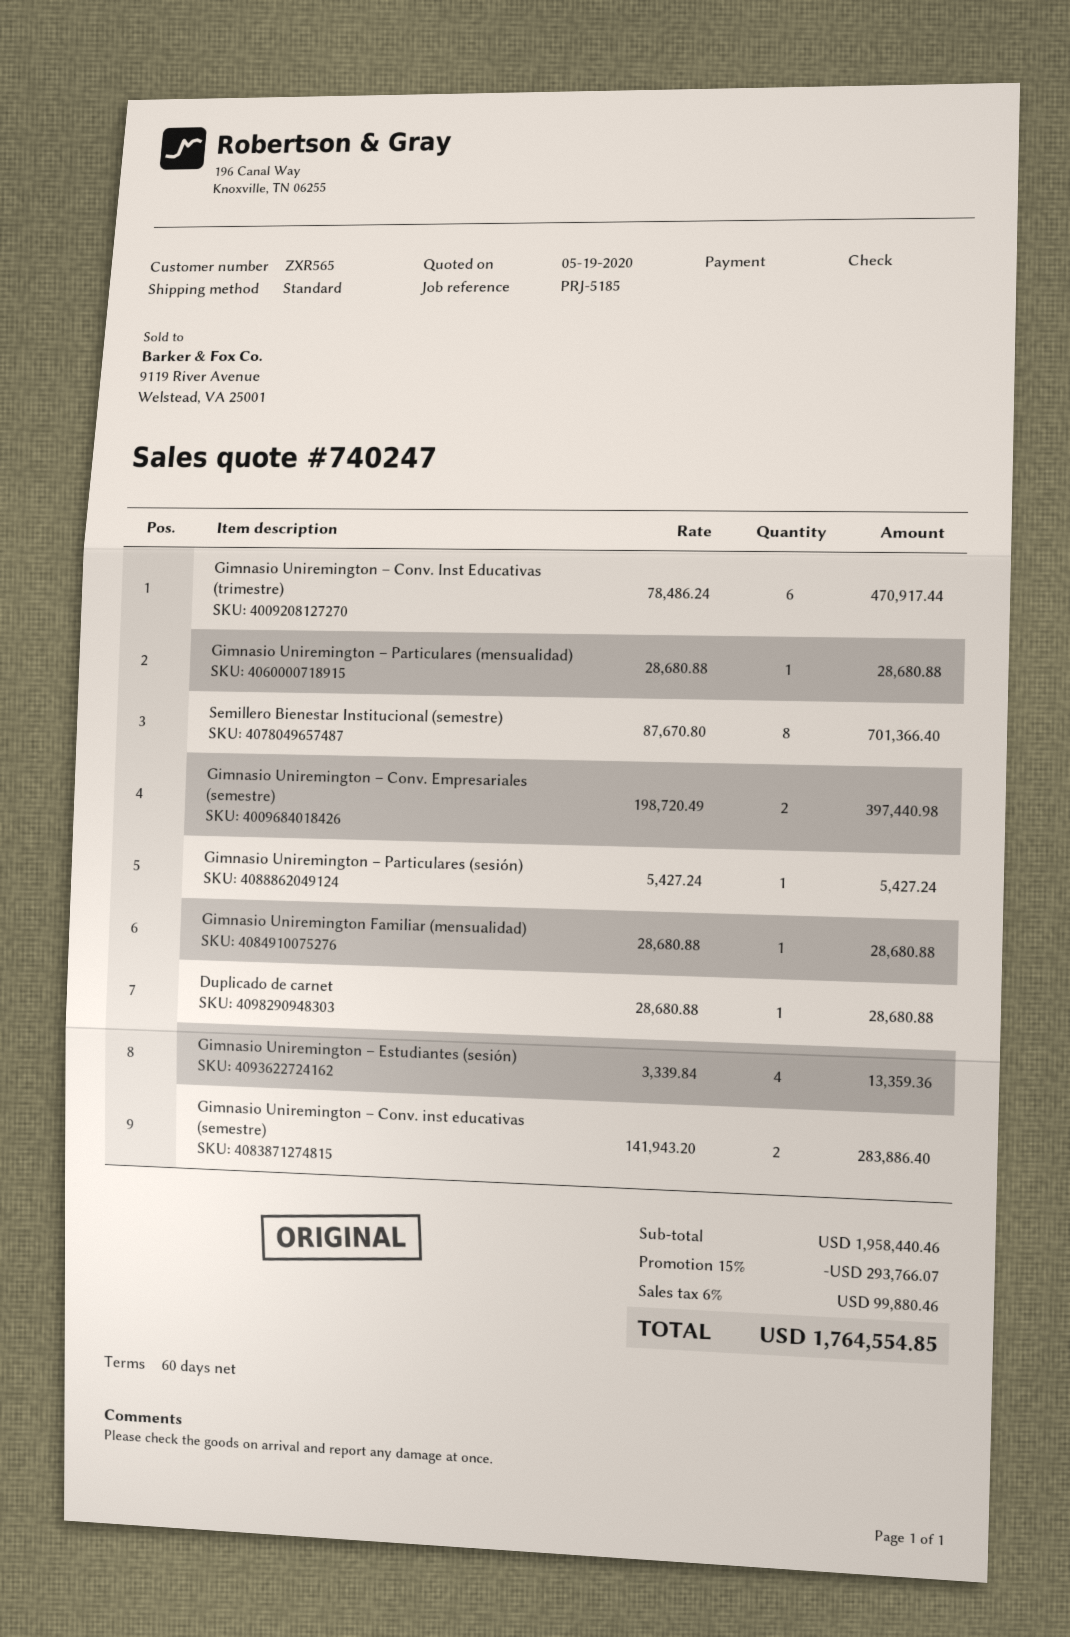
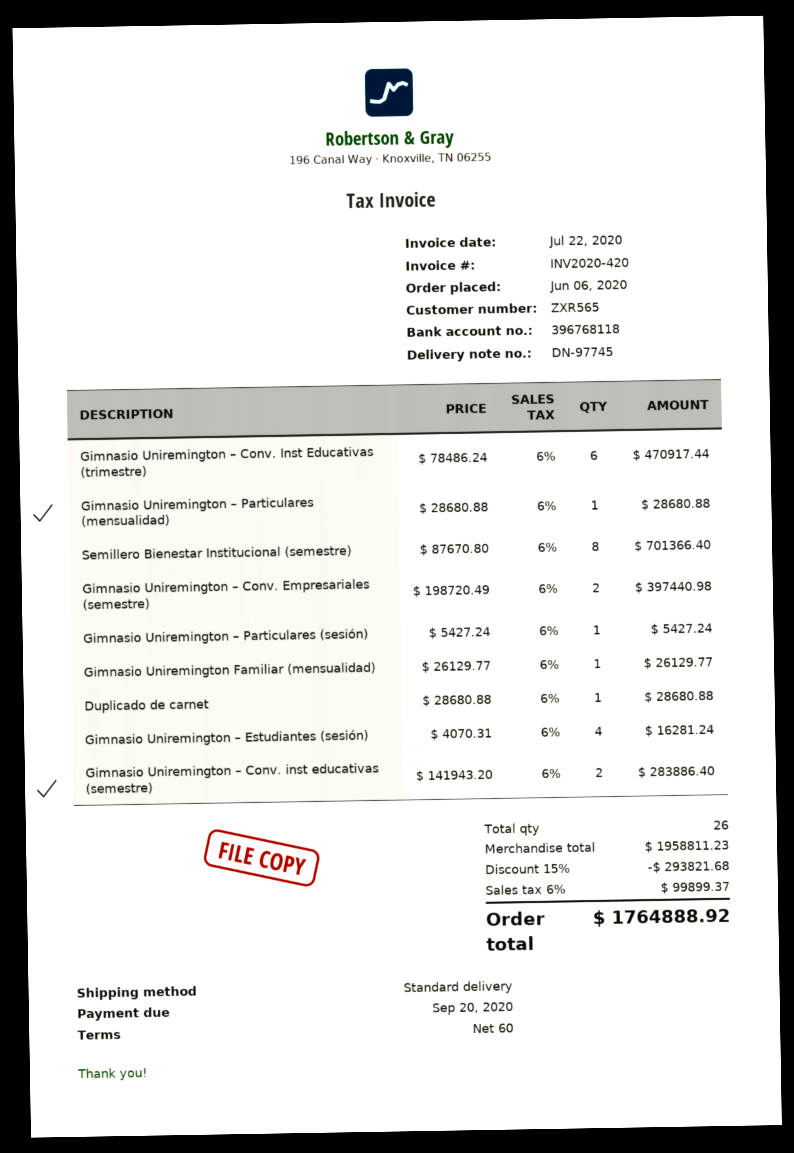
Gimnasio Uniremington Familiar (mensualidad): 1 x 28680.88 = 28680.88 -> 1 x 26129.77 = 26129.77
Gimnasio Uniremington – Estudiantes (sesión): 4 x 3339.84 = 13359.36 -> 4 x 4070.31 = 16281.24
subtotal: 1958440.46 -> 1958811.23
discount: 15% = 293766.07 -> 15% = 293821.68
tax: 6% = 99880.46 -> 6% = 99899.37
total: 1764554.85 -> 1764888.92

